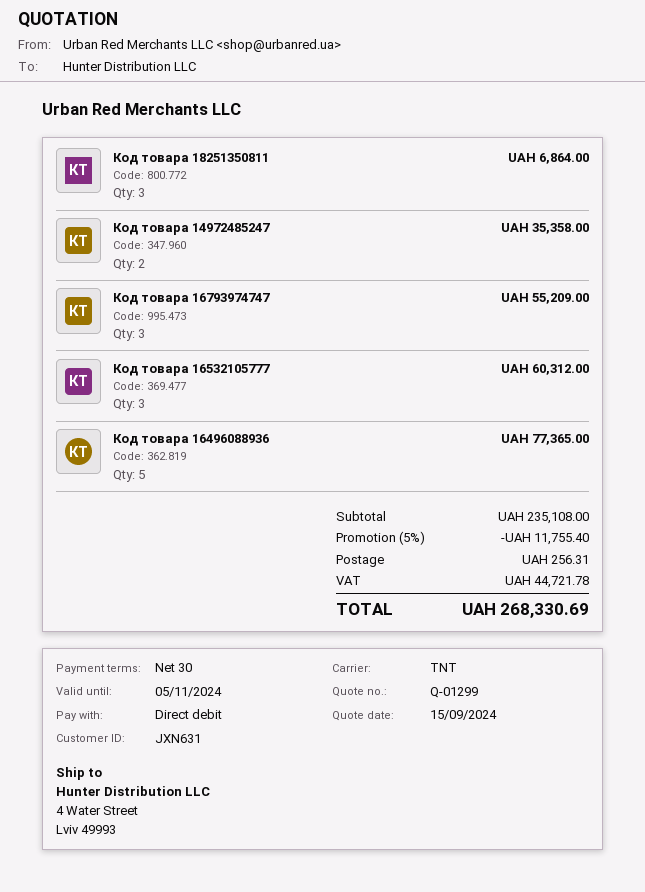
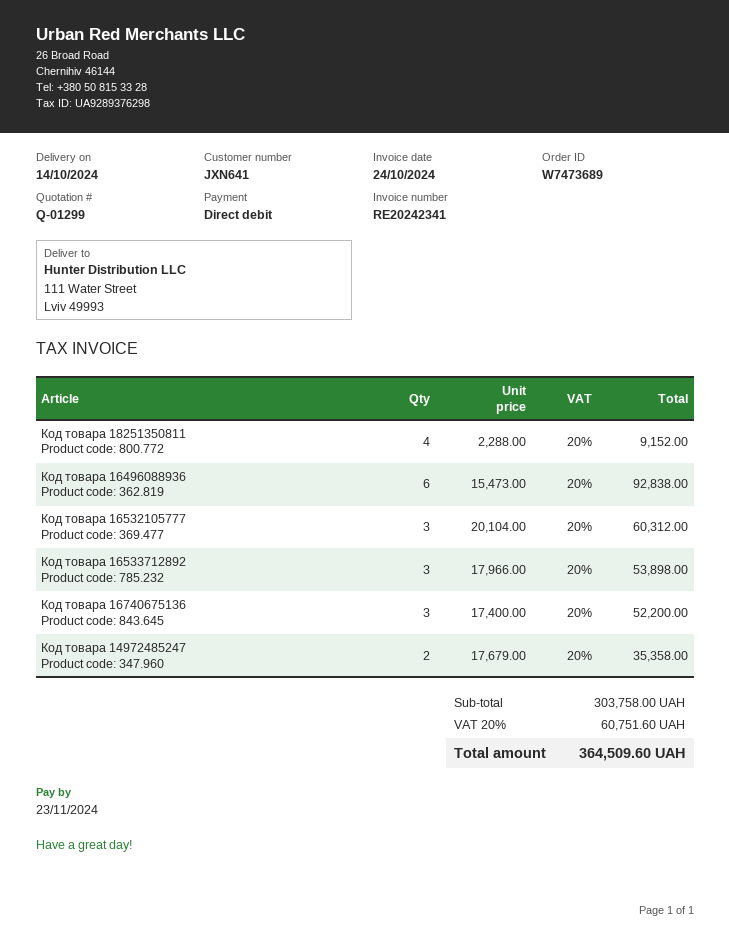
customer number: JXN631 -> JXN641
ship to: 4 Water Street, Lviv 49993 -> 111 Water Street, Lviv 49993
Код товара 18251350811: 3 for 6864.00 -> 4 for 9152.00
Код товара 16793974747: 3 for 55209.00 -> none
Код товара 16496088936: 5 for 77365.00 -> 6 for 92838.00
Код товара 16533712892: none -> 3 for 53898.00
Код товара 16740675136: none -> 3 for 52200.00
subtotal: 235108.00 -> 303758.00
discount: 5% = 11755.40 -> none
shipping: 256.31 -> none
tax: 44721.78 -> 60751.60
total: 268330.69 -> 364509.60

